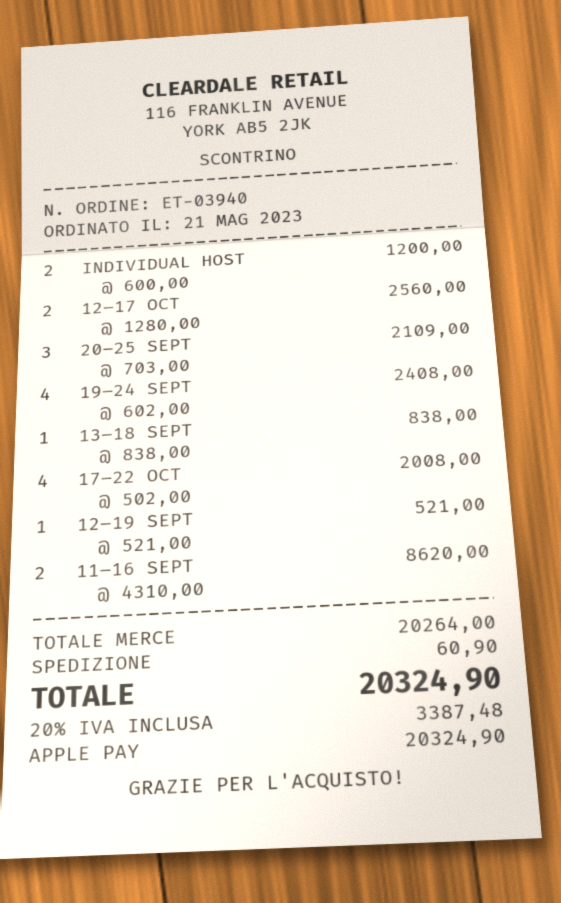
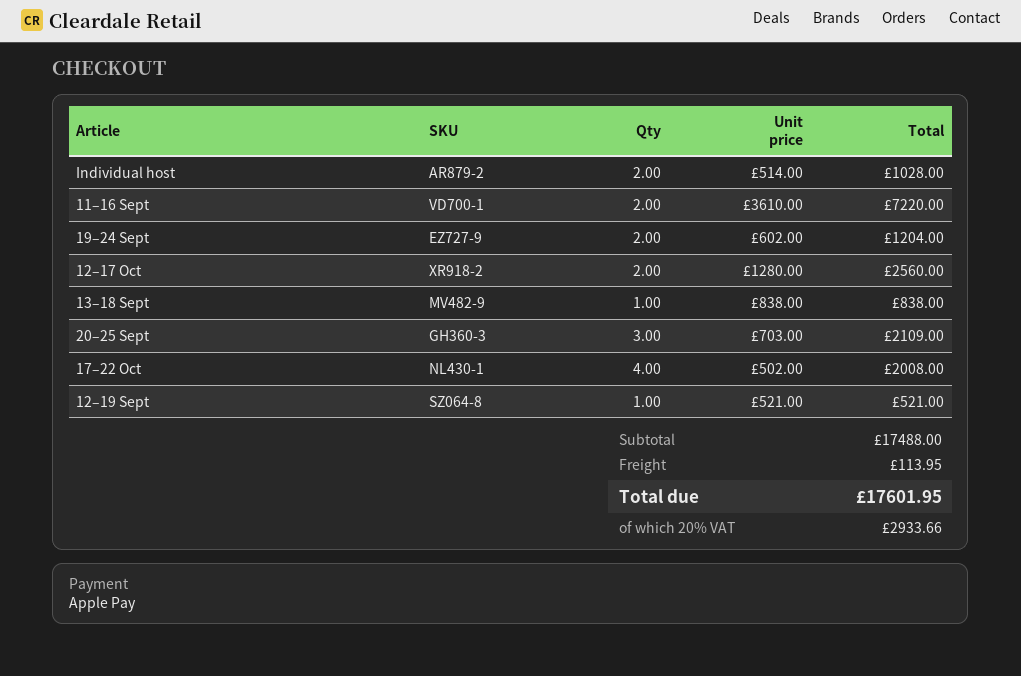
INDIVIDUAL HOST: 2 x 600.00 = 1200.00 -> 2 x 514.00 = 1028.00
19–24 SEPT: 4 x 602.00 = 2408.00 -> 2 x 602.00 = 1204.00
11–16 SEPT: 2 x 4310.00 = 8620.00 -> 2 x 3610.00 = 7220.00
subtotal: 20264.00 -> 17488.00
shipping: 60.90 -> 113.95
tax: 20% = 3387.48 -> 20% = 2933.66
total: 20324.90 -> 17601.95

